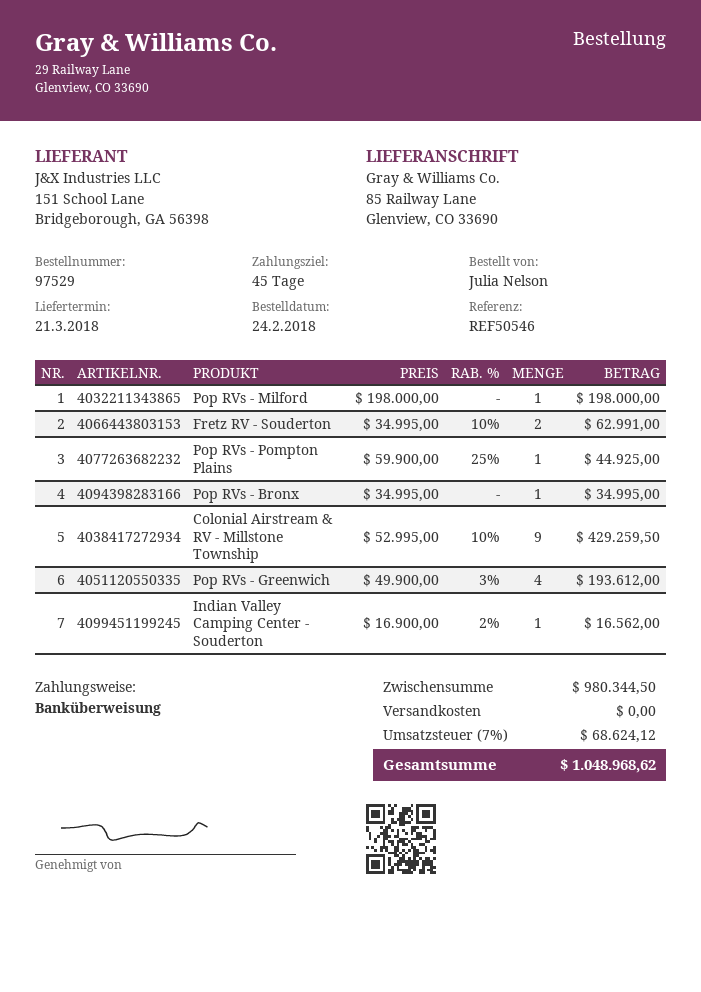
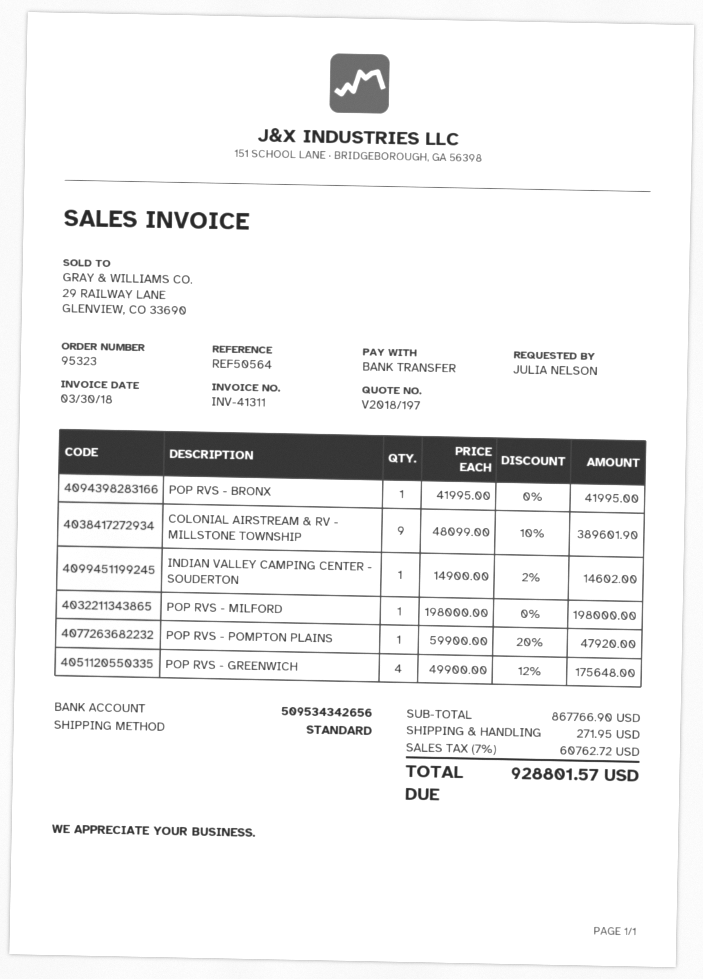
order number: 97529 -> 95323
reference: REF50546 -> REF50564
Fretz RV - Souderton: 2 x 34995.00 - 10% = 62991.00 -> none
Pop RVs - Pompton Plains: 1 x 59900.00 - 25% = 44925.00 -> 1 x 59900.00 - 20% = 47920.00
Pop RVs - Bronx: 1 x 34995.00 = 34995.00 -> 1 x 41995.00 = 41995.00
Colonial Airstream & RV - Millstone Township: 9 x 52995.00 - 10% = 429259.50 -> 9 x 48099.00 - 10% = 389601.90
Pop RVs - Greenwich: 4 x 49900.00 - 3% = 193612.00 -> 4 x 49900.00 - 12% = 175648.00
Indian Valley Camping Center - Souderton: 1 x 16900.00 - 2% = 16562.00 -> 1 x 14900.00 - 2% = 14602.00
subtotal: 980344.50 -> 867766.90
shipping: 0.00 -> 271.95
tax: 7% = 68624.12 -> 7% = 60762.72
total: 1048968.62 -> 928801.57

